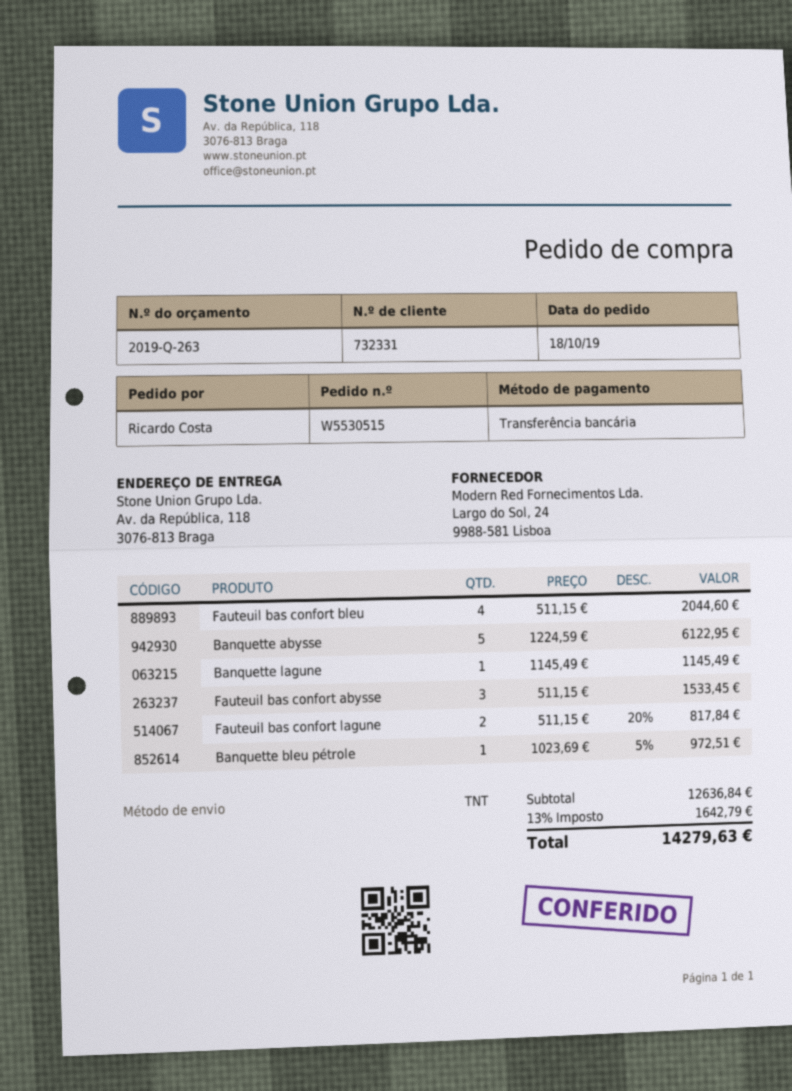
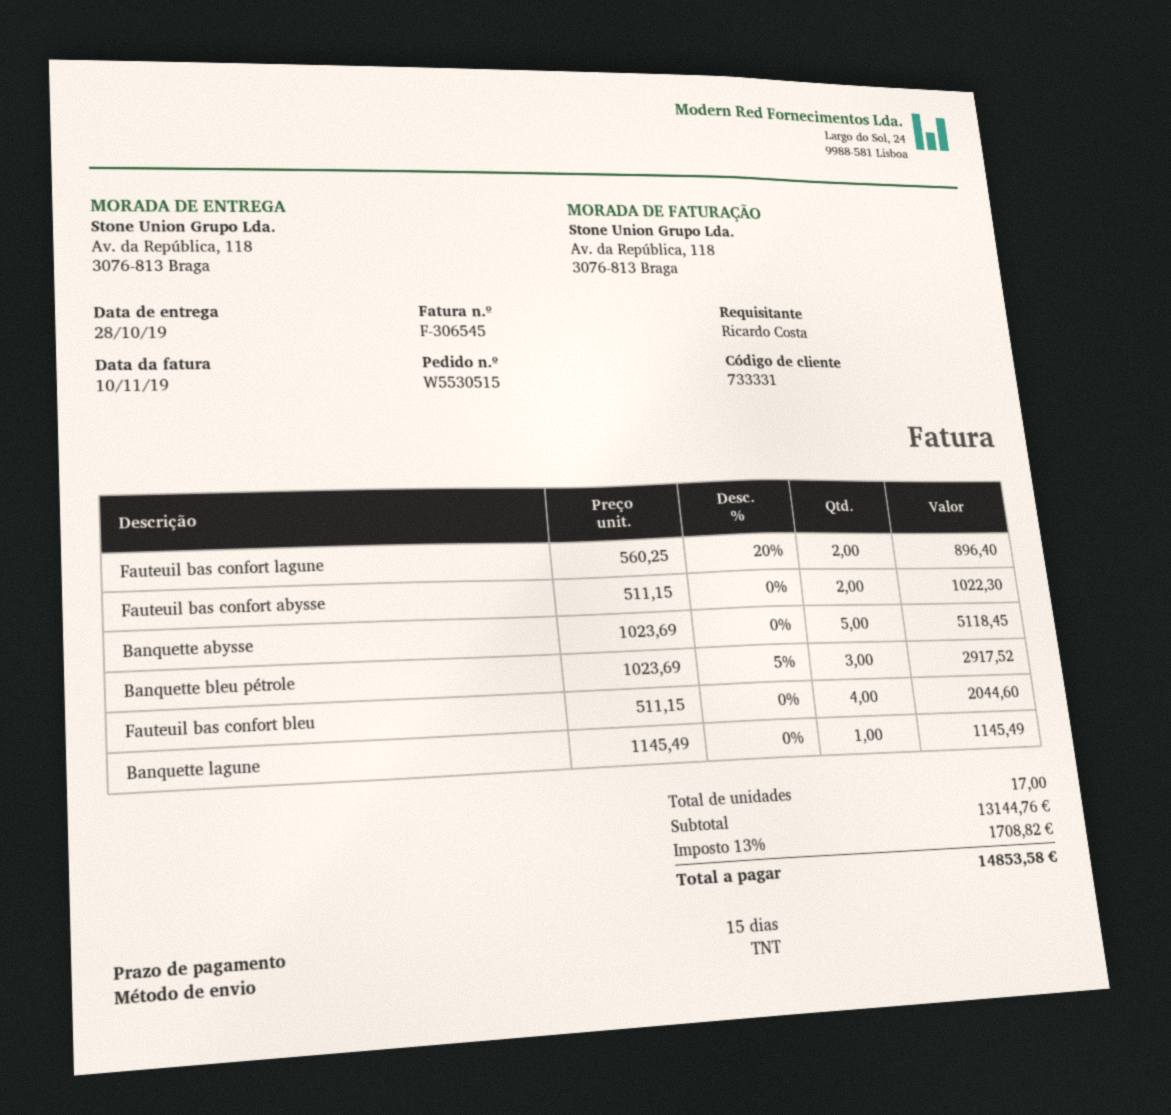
customer number: 732331 -> 733331
Banquette abysse: 5 x 1224.59 = 6122.95 -> 5 x 1023.69 = 5118.45
Fauteuil bas confort abysse: 3 x 511.15 = 1533.45 -> 2 x 511.15 = 1022.30
Fauteuil bas confort lagune: 2 x 511.15 - 20% = 817.84 -> 2 x 560.25 - 20% = 896.40
Banquette bleu pétrole: 1 x 1023.69 - 5% = 972.51 -> 3 x 1023.69 - 5% = 2917.52
subtotal: 12636.84 -> 13144.76
tax: 13% = 1642.79 -> 13% = 1708.82
total: 14279.63 -> 14853.58

